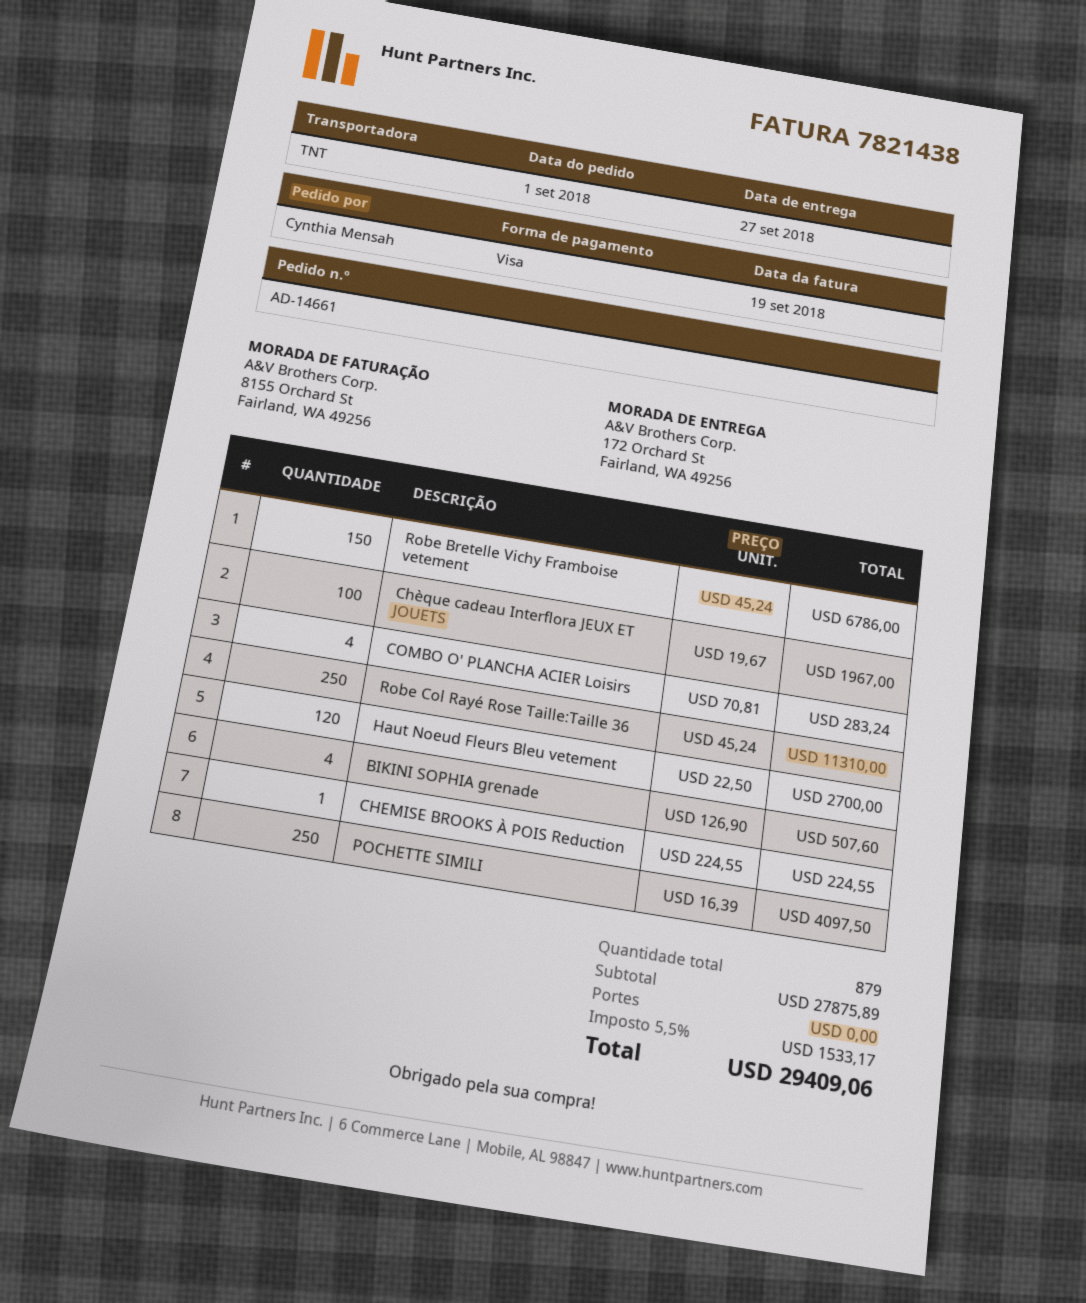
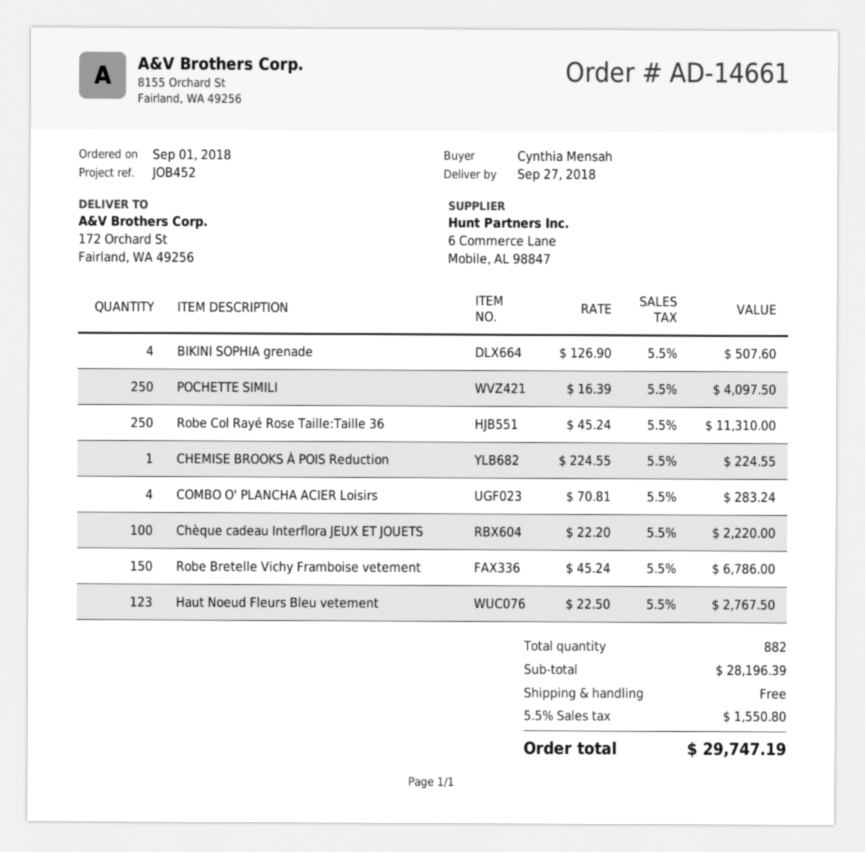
Chèque cadeau Interflora JEUX ET JOUETS: 100 x 19.67 = 1967.00 -> 100 x 22.20 = 2220.00
Haut Noeud Fleurs Bleu vetement: 120 x 22.50 = 2700.00 -> 123 x 22.50 = 2767.50
total quantity: 879 -> 882
subtotal: 27875.89 -> 28196.39
tax: 5.5% = 1533.17 -> 5.5% = 1550.80
total: 29409.06 -> 29747.19

